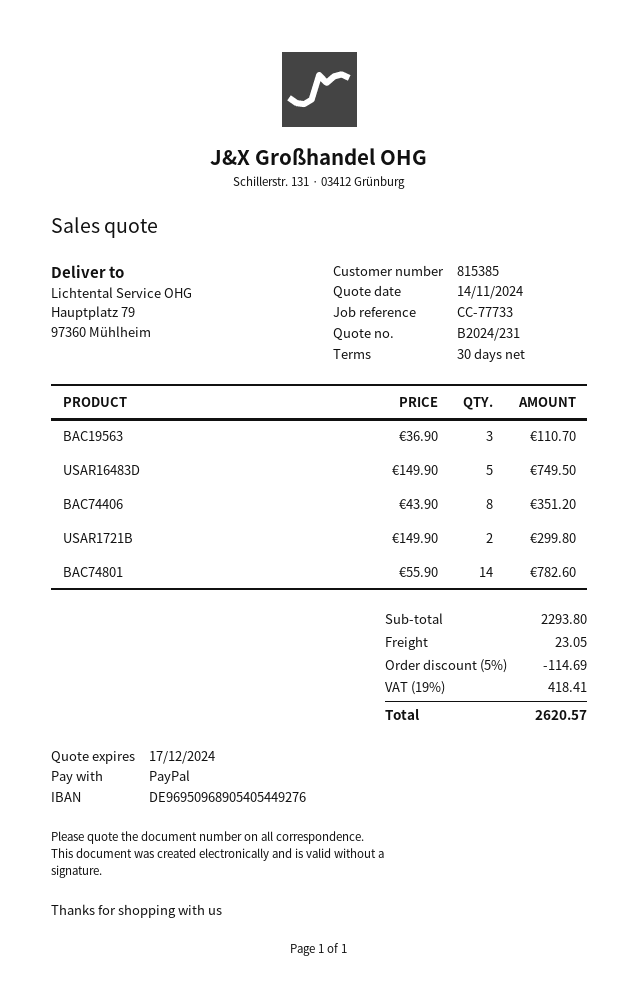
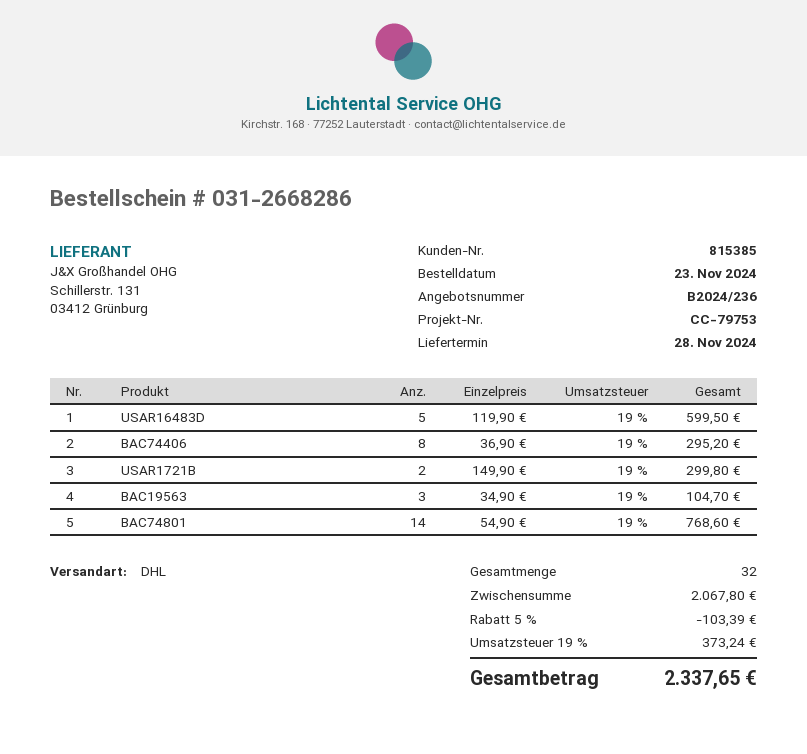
quote number: B2024/231 -> B2024/236
reference: CC-77733 -> CC-79753
BAC19563: 3 x 36.90 = 110.70 -> 3 x 34.90 = 104.70
USAR16483D: 5 x 149.90 = 749.50 -> 5 x 119.90 = 599.50
BAC74406: 8 x 43.90 = 351.20 -> 8 x 36.90 = 295.20
BAC74801: 14 x 55.90 = 782.60 -> 14 x 54.90 = 768.60
subtotal: 2293.80 -> 2067.80
discount: 5% = 114.69 -> 5% = 103.39
shipping: 23.05 -> none
tax: 19% = 418.41 -> 19% = 373.24
total: 2620.57 -> 2337.65

